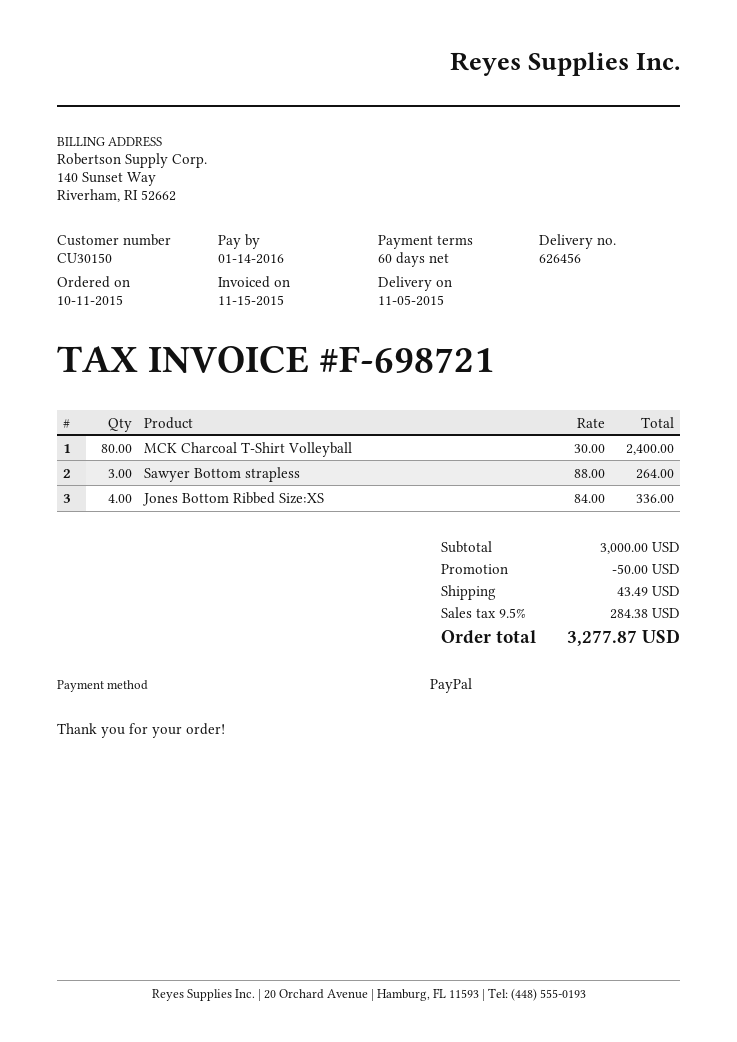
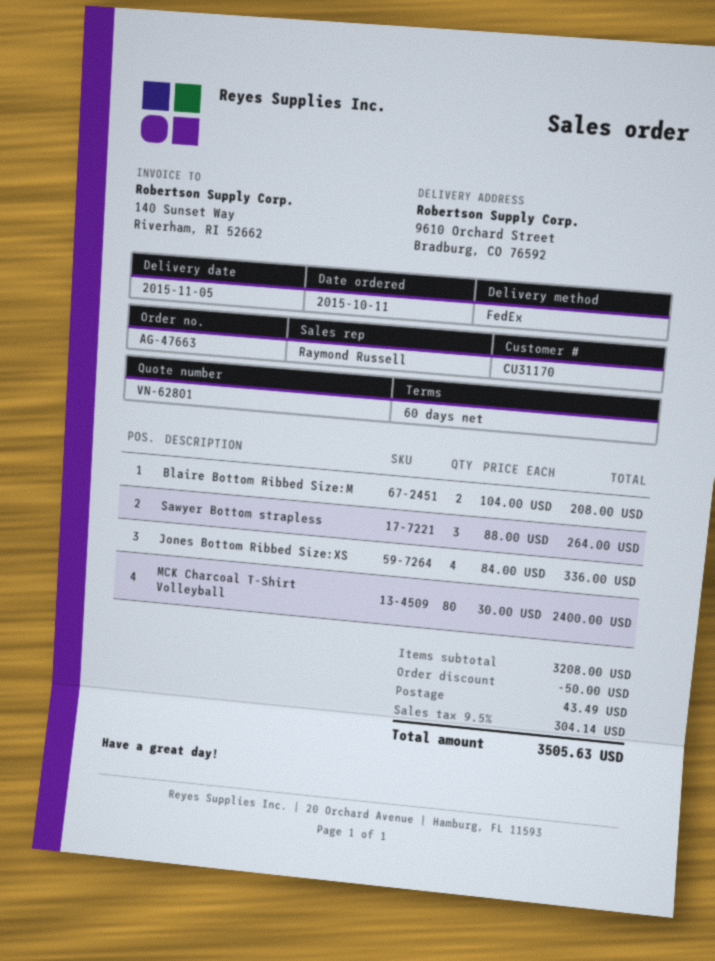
customer number: CU30150 -> CU31170
Blaire Bottom Ribbed Size:M: none -> 2 x 104.00 = 208.00
subtotal: 3000.00 -> 3208.00
tax: 9.5% = 284.38 -> 9.5% = 304.14
total: 3277.87 -> 3505.63

